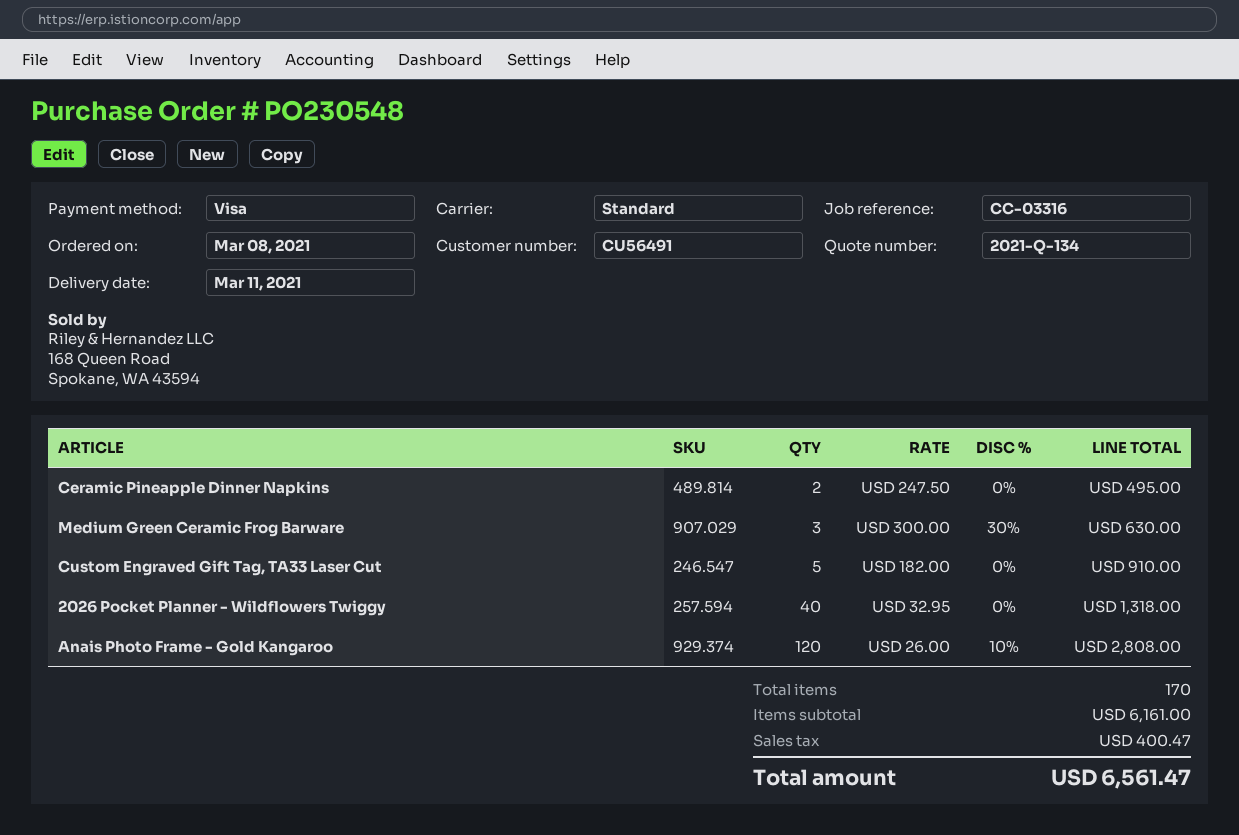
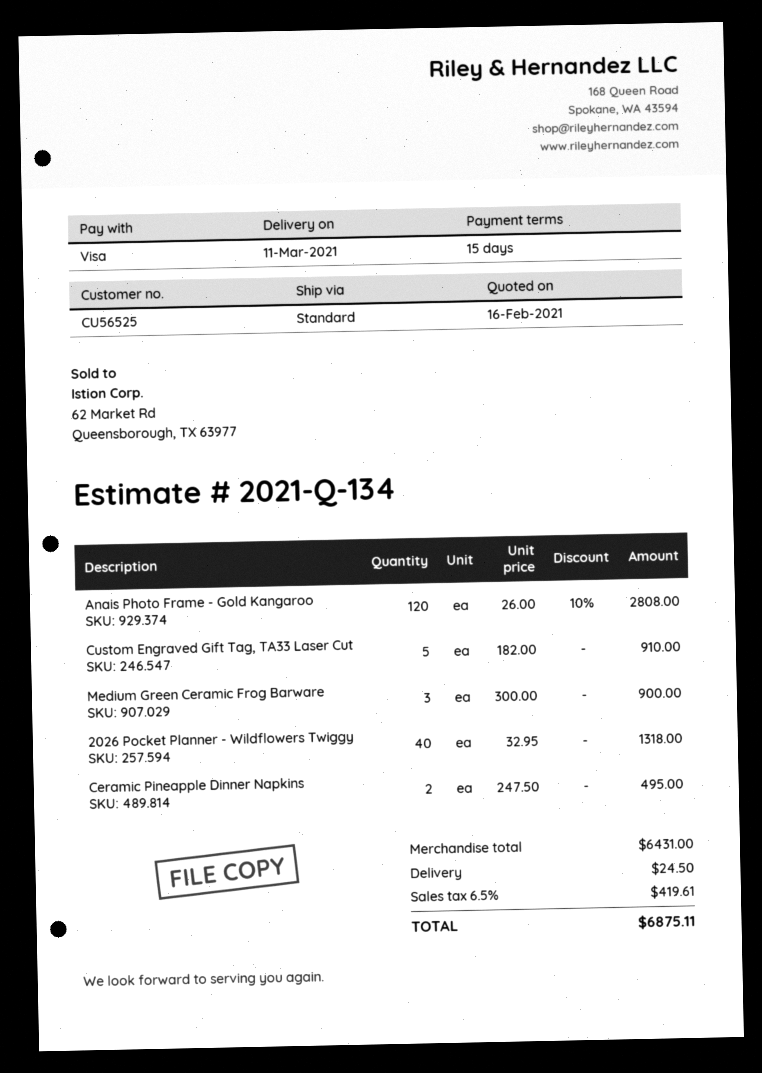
customer number: CU56491 -> CU56525
Medium Green Ceramic Frog Barware: 3 x 300.00 - 30% = 630.00 -> 3 x 300.00 = 900.00
subtotal: 6161.00 -> 6431.00
shipping: none -> 24.50
tax: 400.47 -> 419.61
total: 6561.47 -> 6875.11

